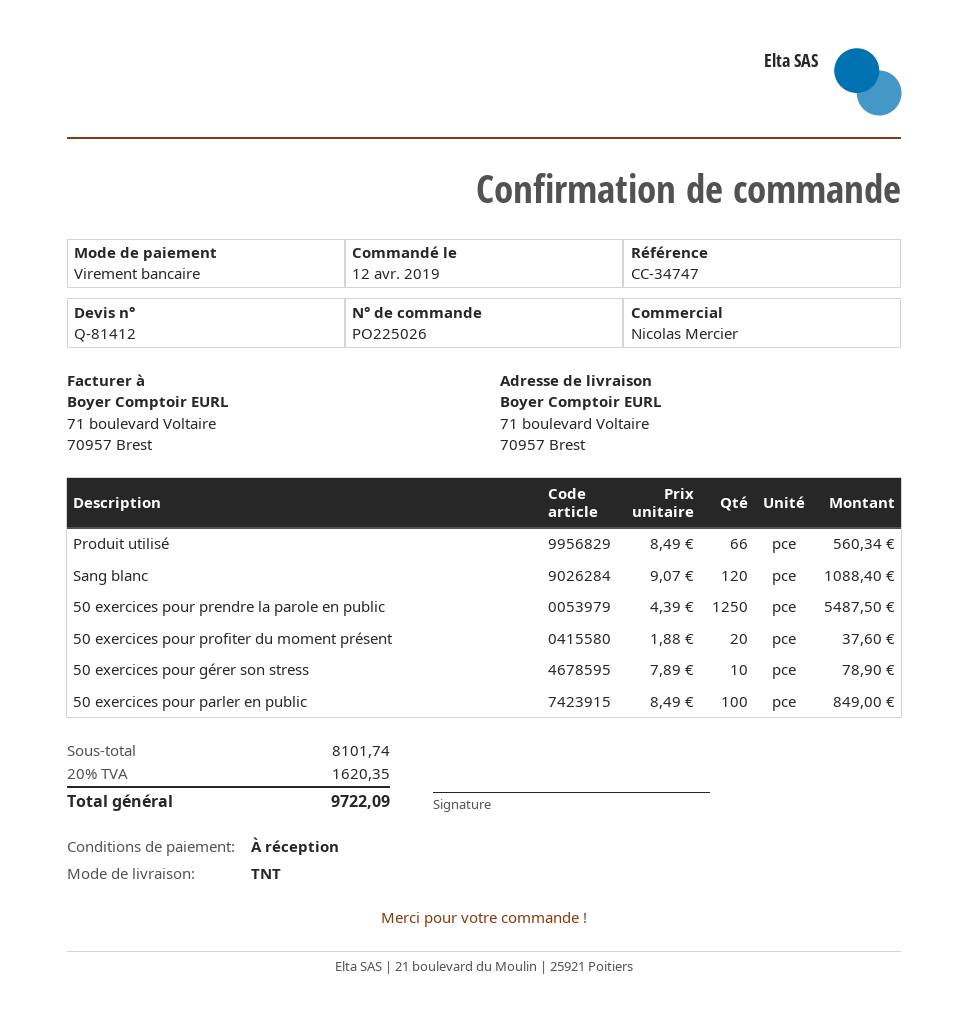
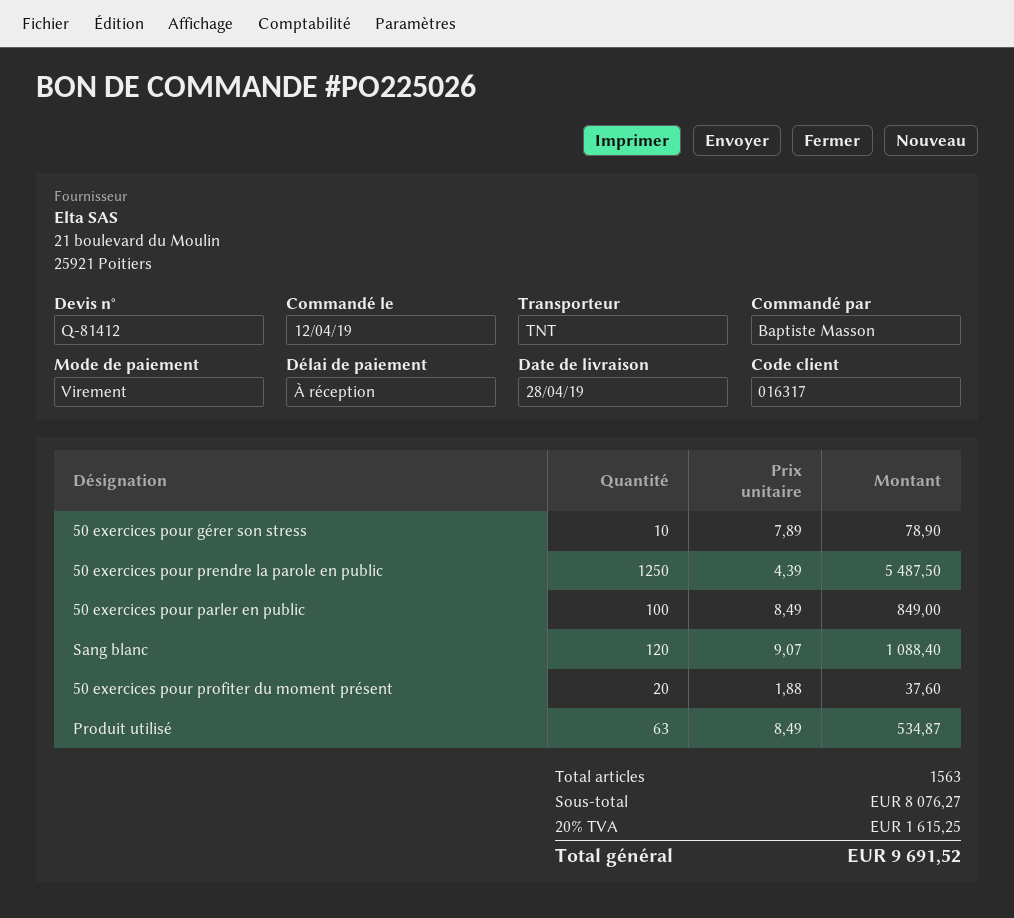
Produit utilisé: 66 x 8.49 = 560.34 -> 63 x 8.49 = 534.87
subtotal: 8101.74 -> 8076.27
tax: 20% = 1620.35 -> 20% = 1615.25
total: 9722.09 -> 9691.52

